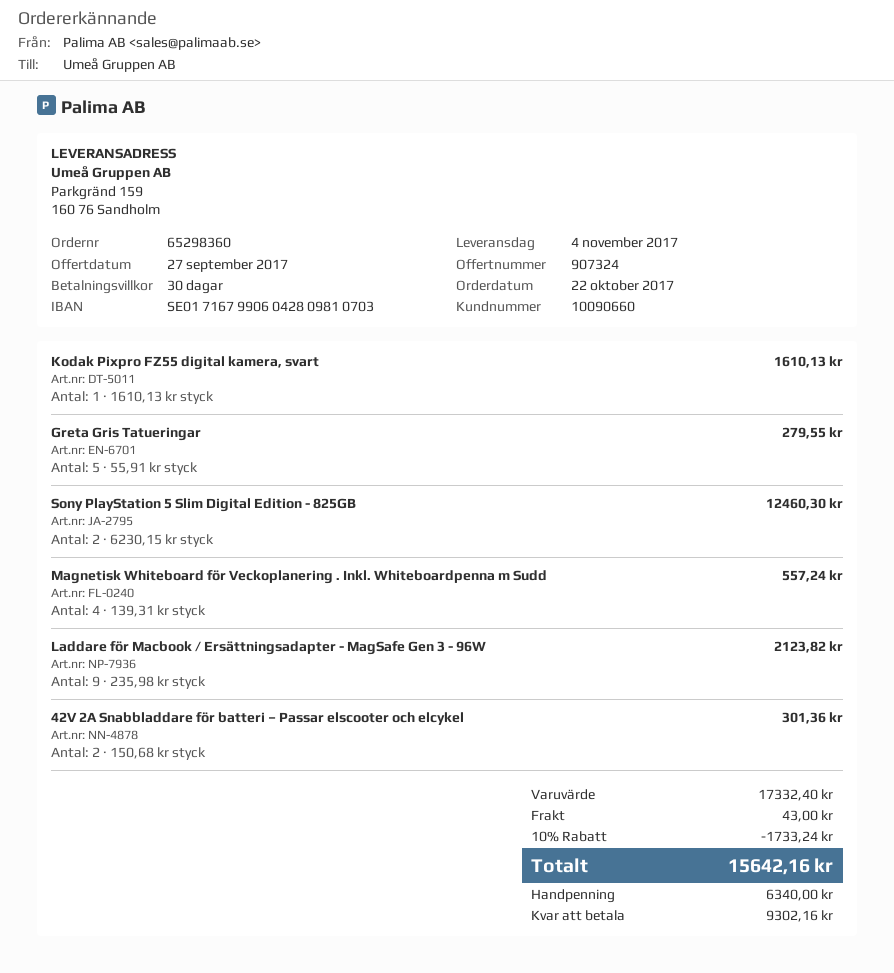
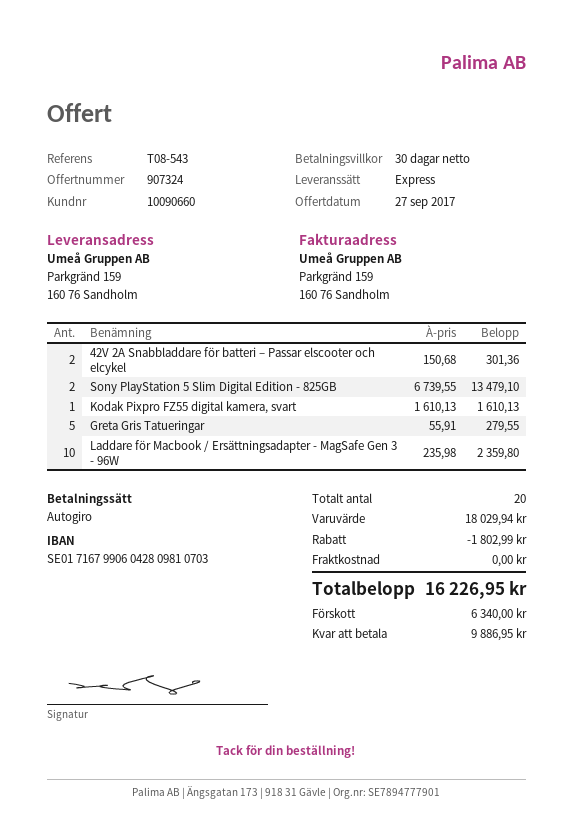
Sony PlayStation 5 Slim Digital Edition - 825GB: 2 x 6230.15 = 12460.30 -> 2 x 6739.55 = 13479.10
Magnetisk Whiteboard för Veckoplanering . Inkl. Whiteboardpenna m Sudd: 4 x 139.31 = 557.24 -> none
Laddare för Macbook / Ersättningsadapter - MagSafe Gen 3 - 96W: 9 x 235.98 = 2123.82 -> 10 x 235.98 = 2359.80
subtotal: 17332.40 -> 18029.94
discount: 1733.24 -> 1802.99
shipping: 43.00 -> 0.00
total: 15642.16 -> 16226.95
balance: 9302.16 -> 9886.95

